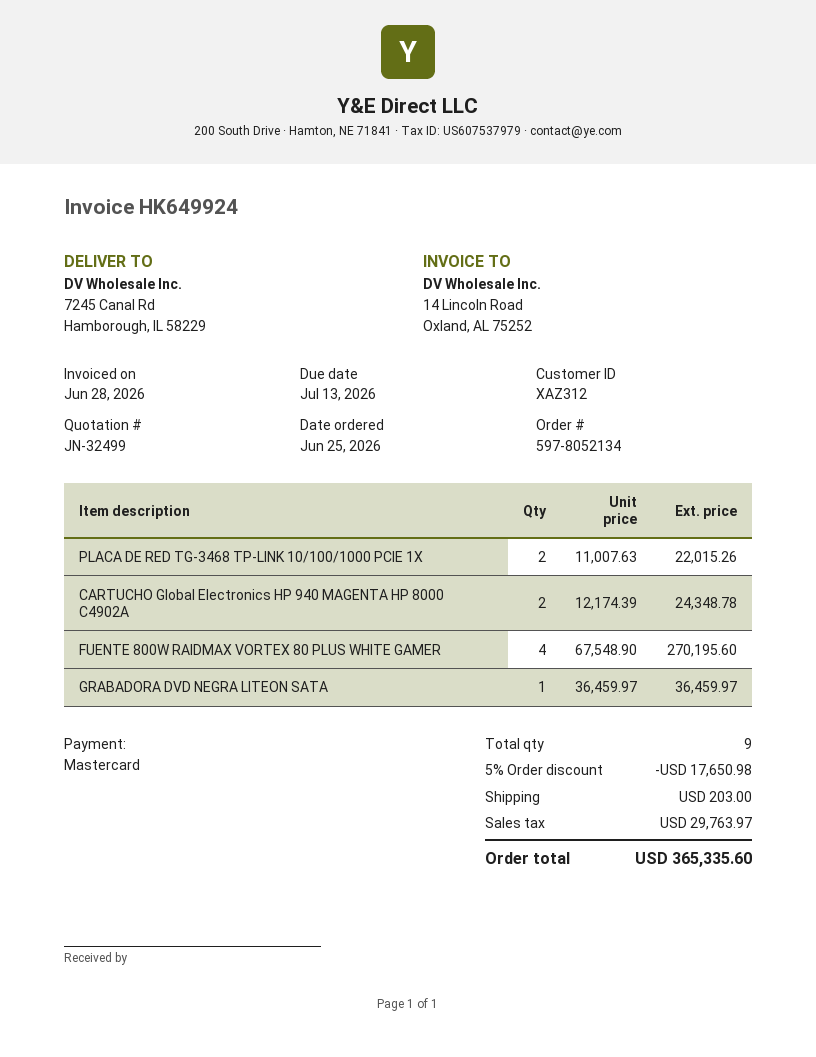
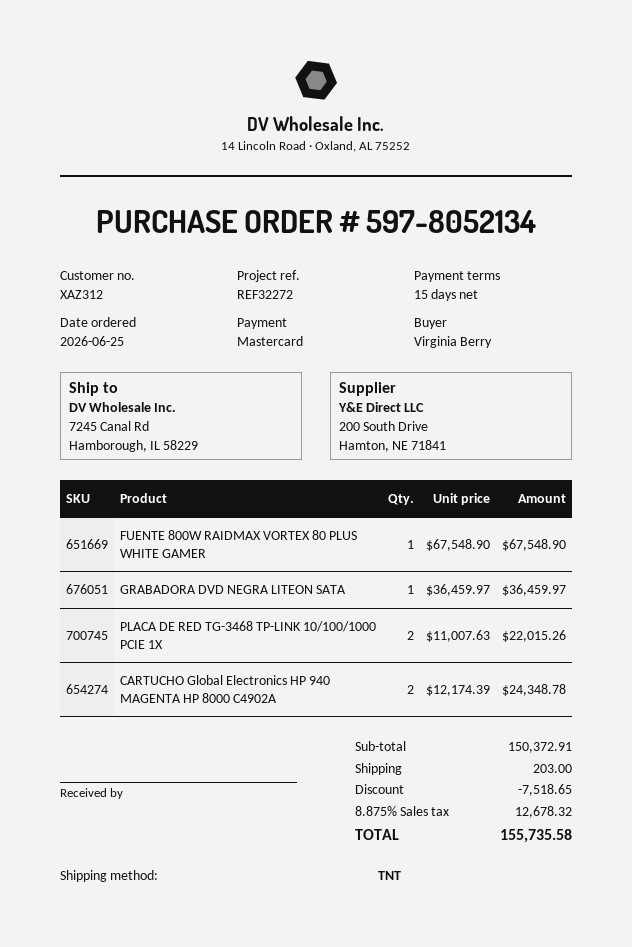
FUENTE 800W RAIDMAX VORTEX 80 PLUS WHITE GAMER: 4 x 67548.90 = 270195.60 -> 1 x 67548.90 = 67548.90
discount: 17650.98 -> 7518.65
tax: 29763.97 -> 12678.32
total: 365335.60 -> 155735.58

